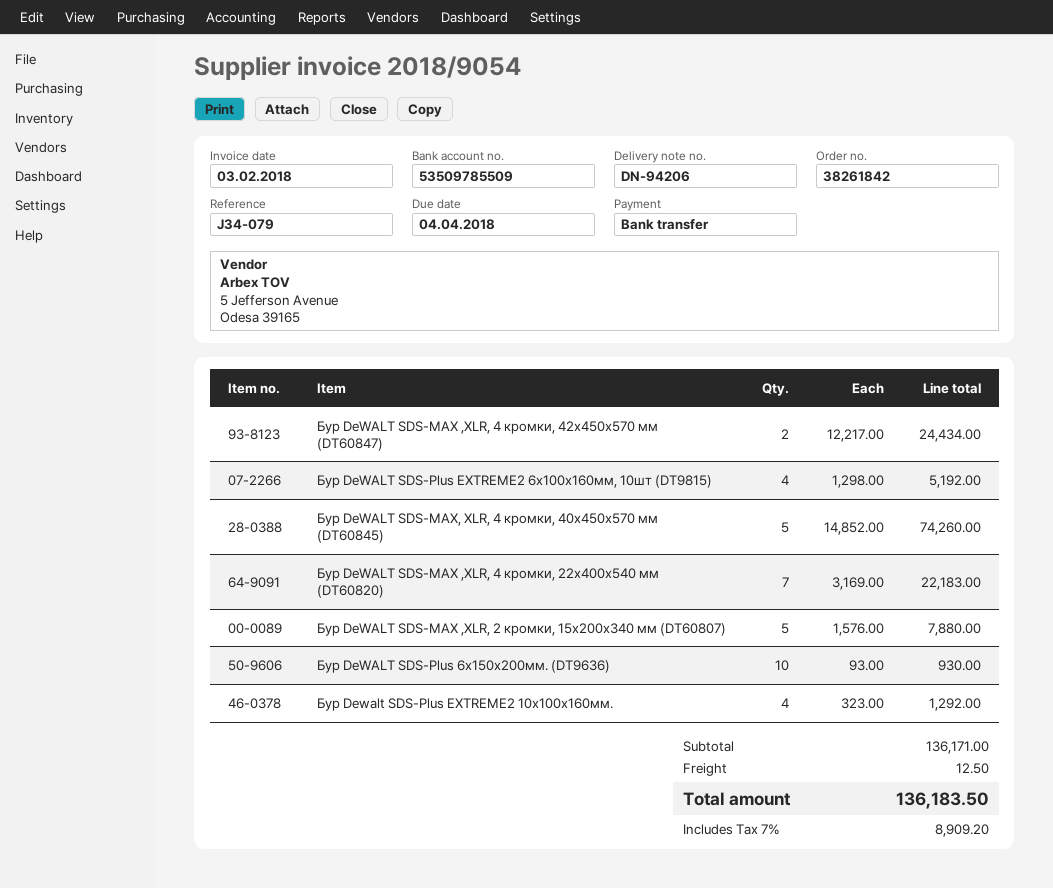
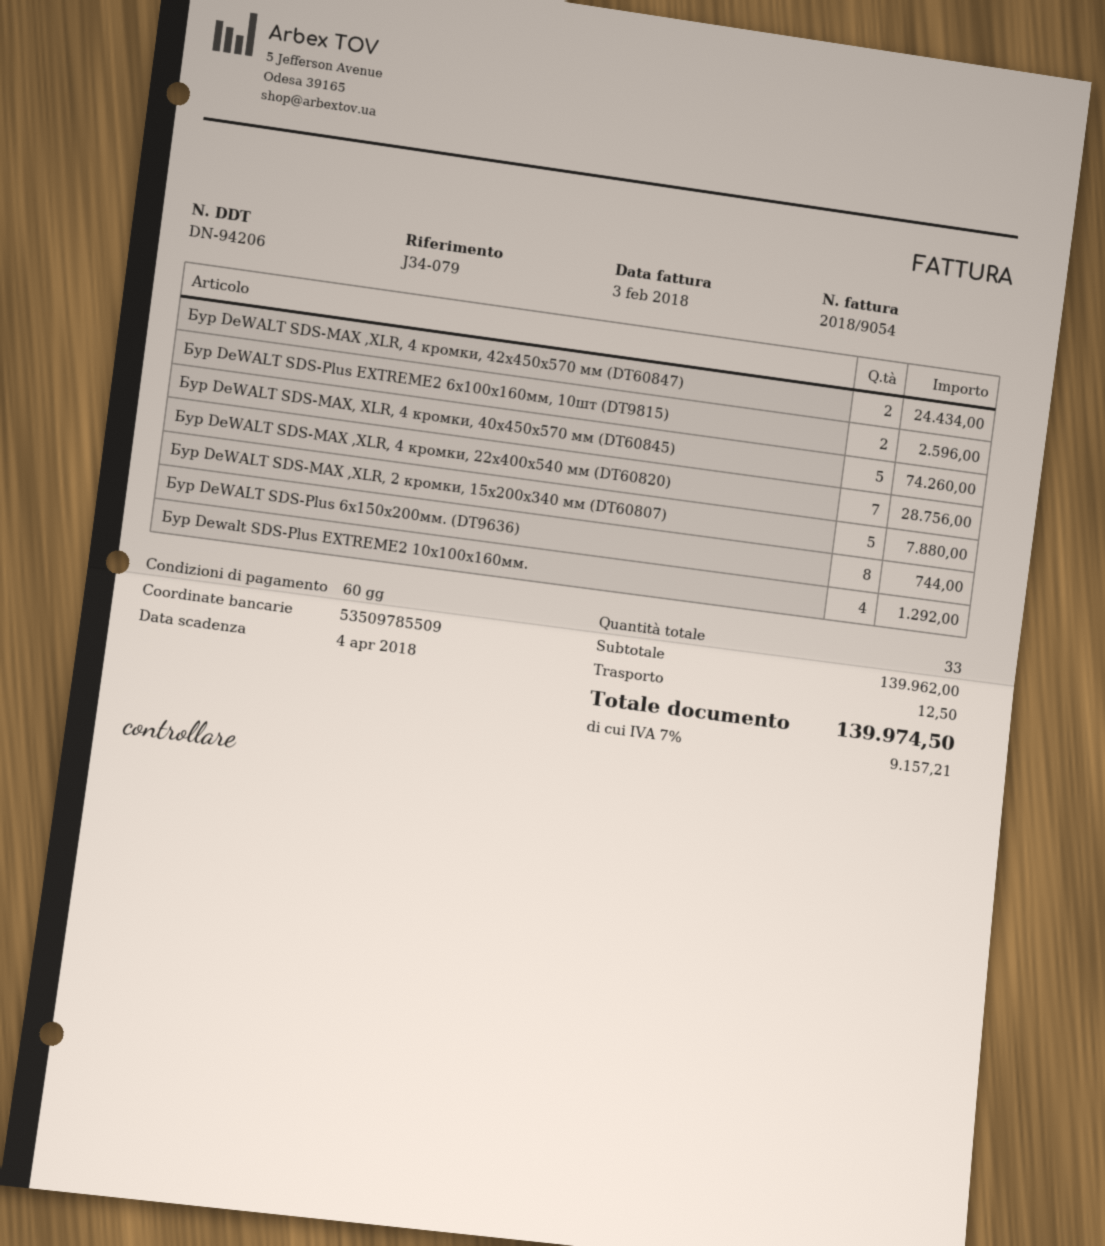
Бур DeWALT SDS-Plus EXTREME2 6x100x160мм, 10шт (DT9815): 4 for 5192.00 -> 2 for 2596.00
Бур DeWALT SDS-MAX ,XLR, 4 кромки, 22x400x540 мм (DT60820): 7 for 22183.00 -> 7 for 28756.00
Бур DeWALT SDS-Plus 6x150x200мм. (DT9636): 10 for 930.00 -> 8 for 744.00
subtotal: 136171.00 -> 139962.00
tax: 7% = 8909.20 -> 7% = 9157.21
total: 136183.50 -> 139974.50

